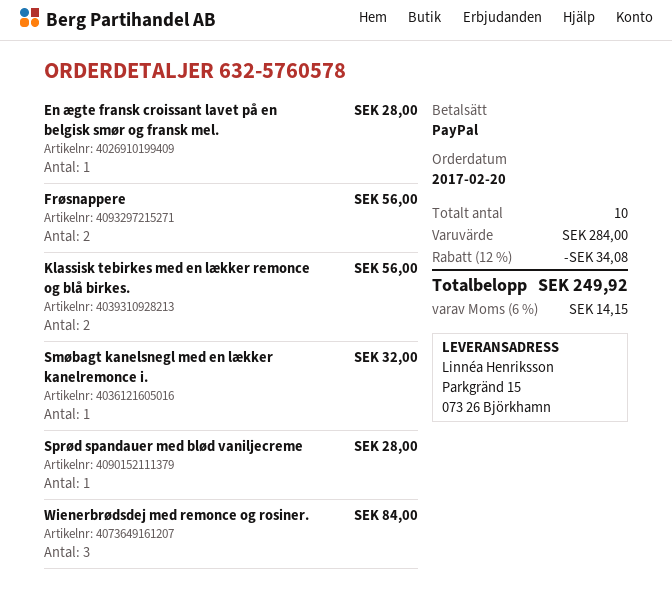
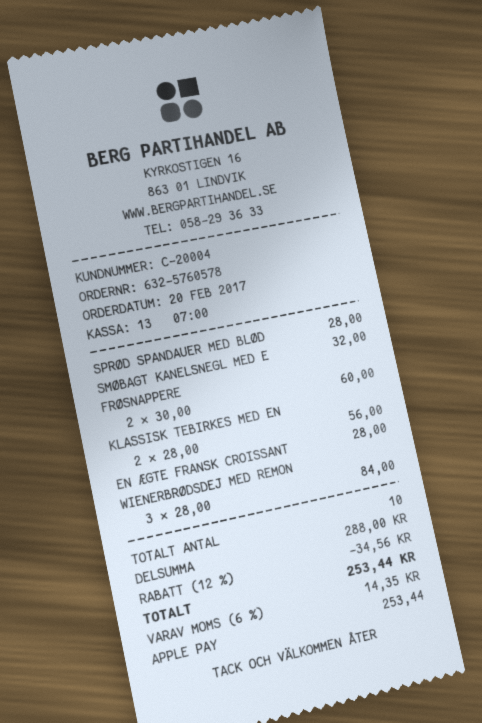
payment method: PayPal -> Apple Pay
Frøsnappere: 2 for 56.00 -> 2 for 60.00
subtotal: 284.00 -> 288.00
discount: 12% = 34.08 -> 12% = 34.56
tax: 6% = 14.15 -> 6% = 14.35
total: 249.92 -> 253.44

